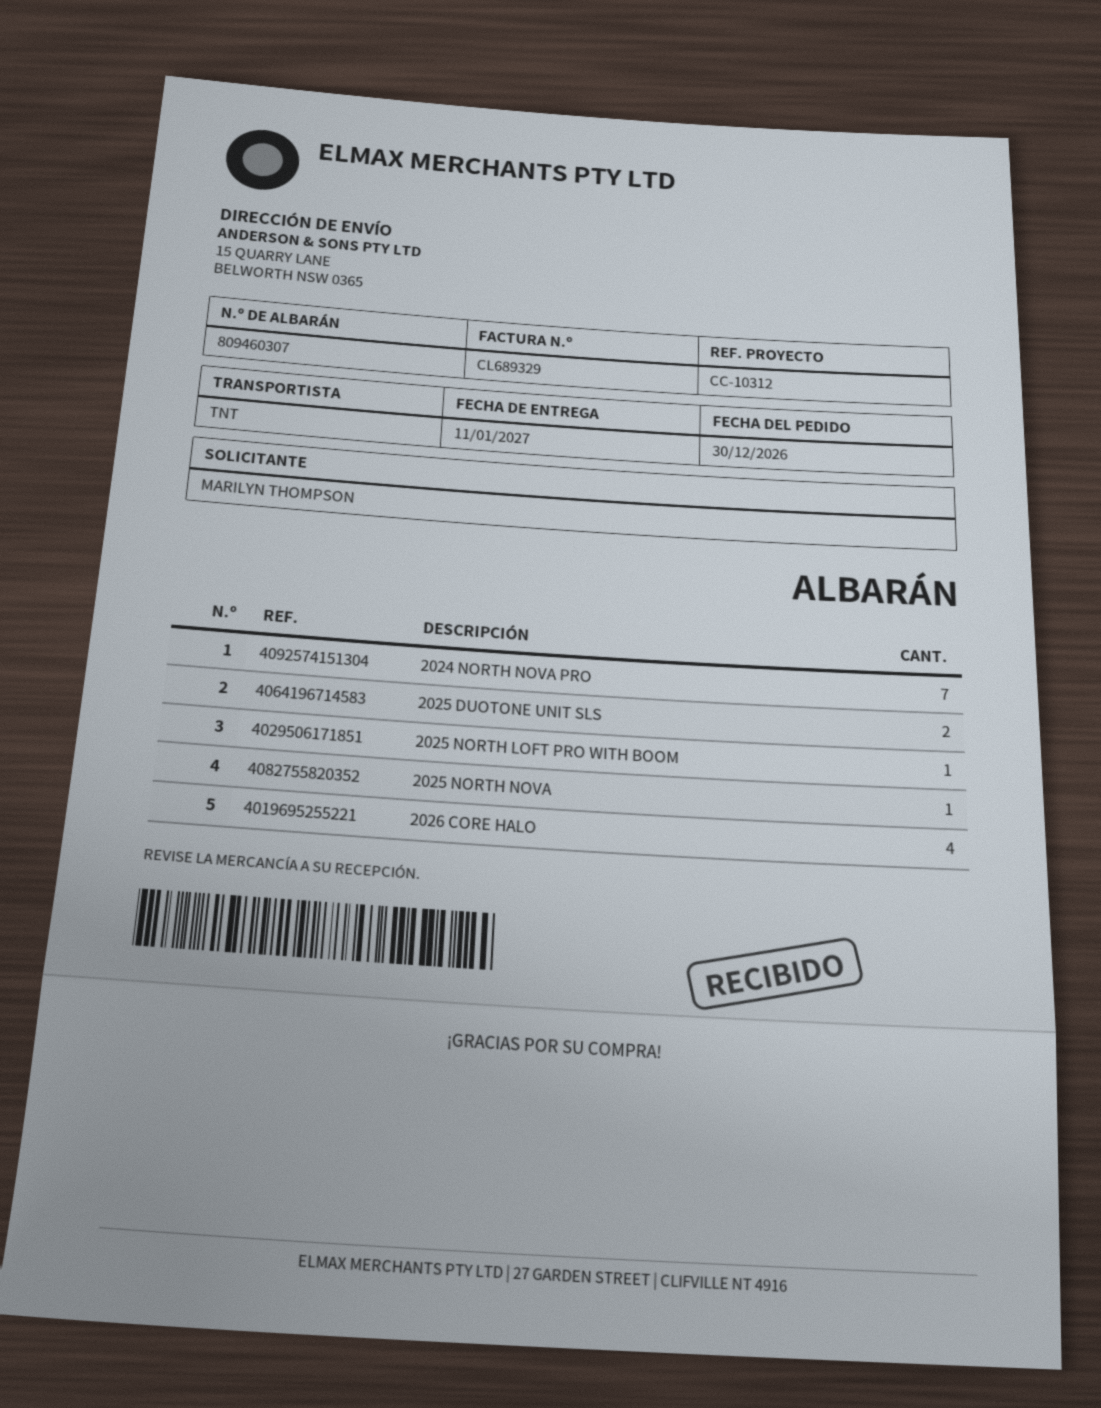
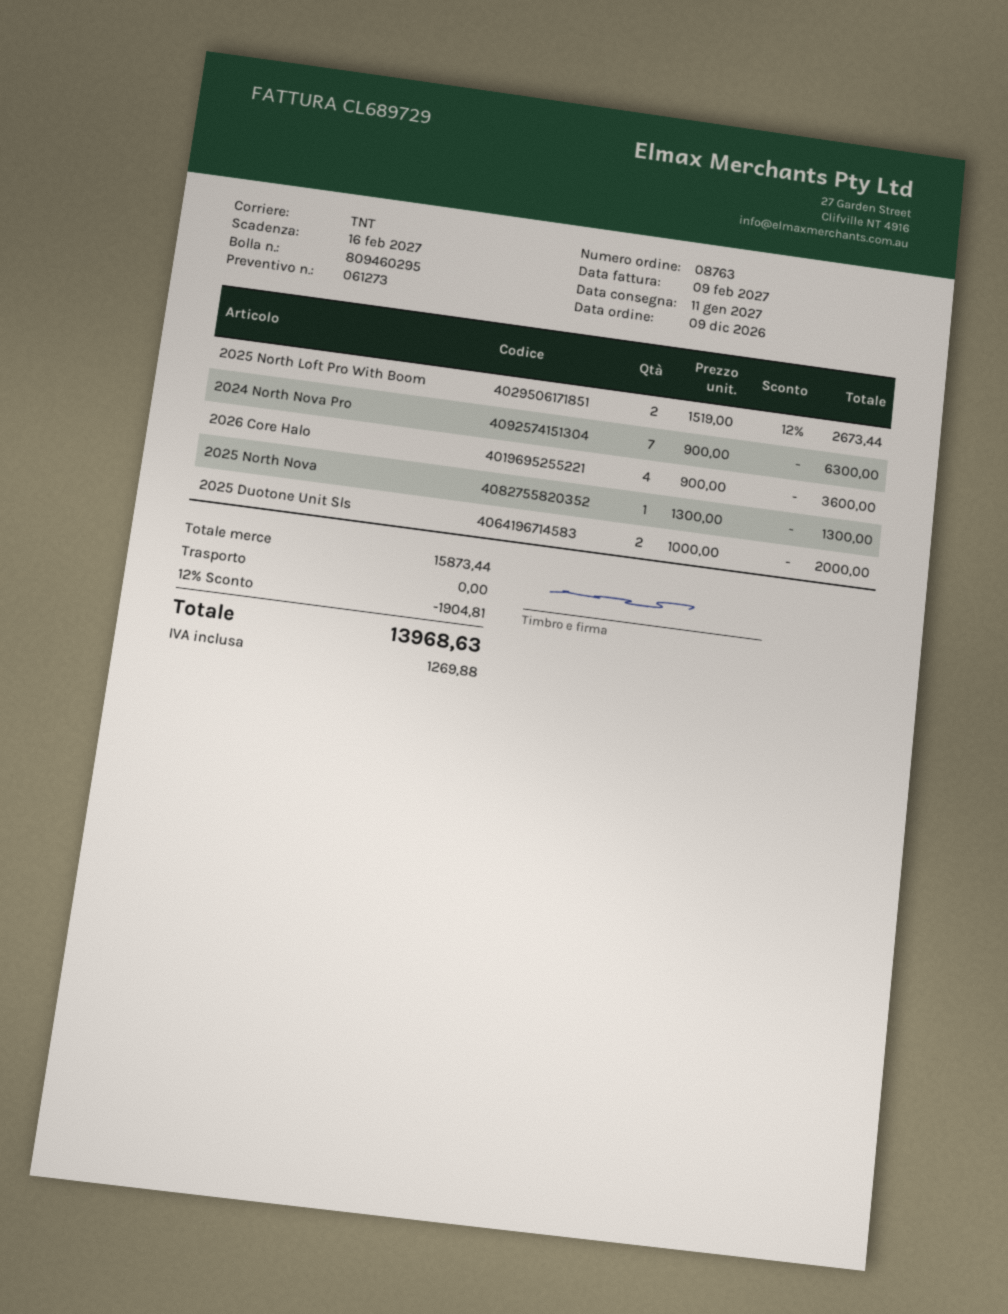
order date: 2026-12-30 -> 2026-12-09
delivery note number: 809460307 -> 809460295
invoice number: CL689329 -> CL689729
2025 NORTH LOFT PRO WITH BOOM: 1 -> 2

